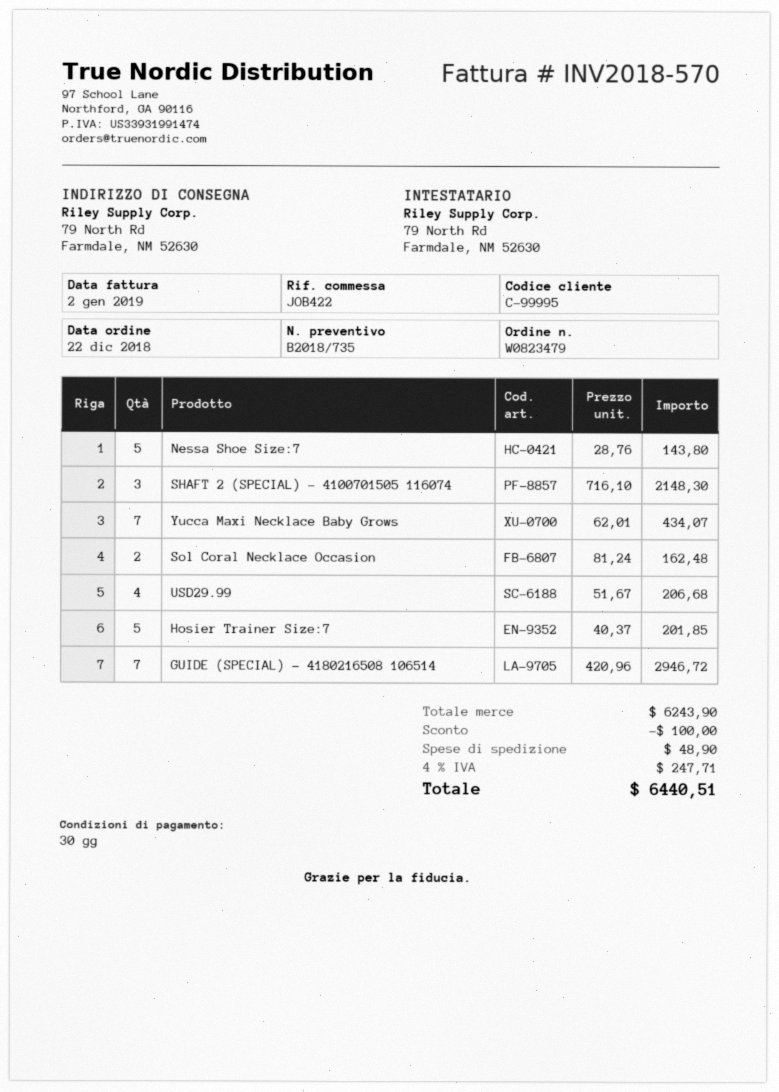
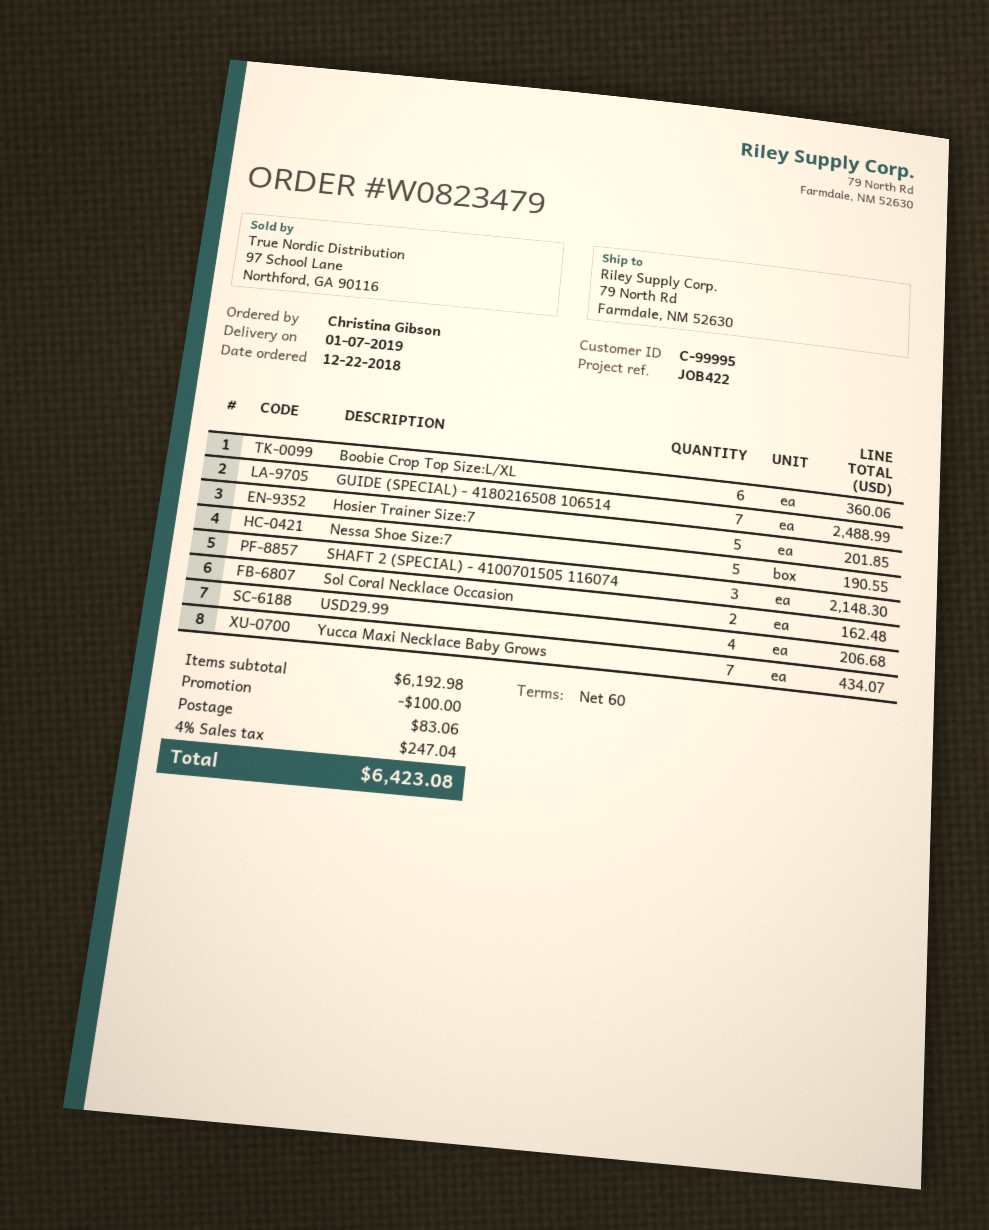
payment terms: 30 days -> 60 days
Nessa Shoe Size:7: 5 for 143.80 -> 5 for 190.55
GUIDE (SPECIAL) - 4180216508 106514: 7 for 2946.72 -> 7 for 2488.99
Boobie Crop Top Size:L/XL: none -> 6 for 360.06
subtotal: 6243.90 -> 6192.98
shipping: 48.90 -> 83.06
tax: 4% = 247.71 -> 4% = 247.04
total: 6440.51 -> 6423.08

